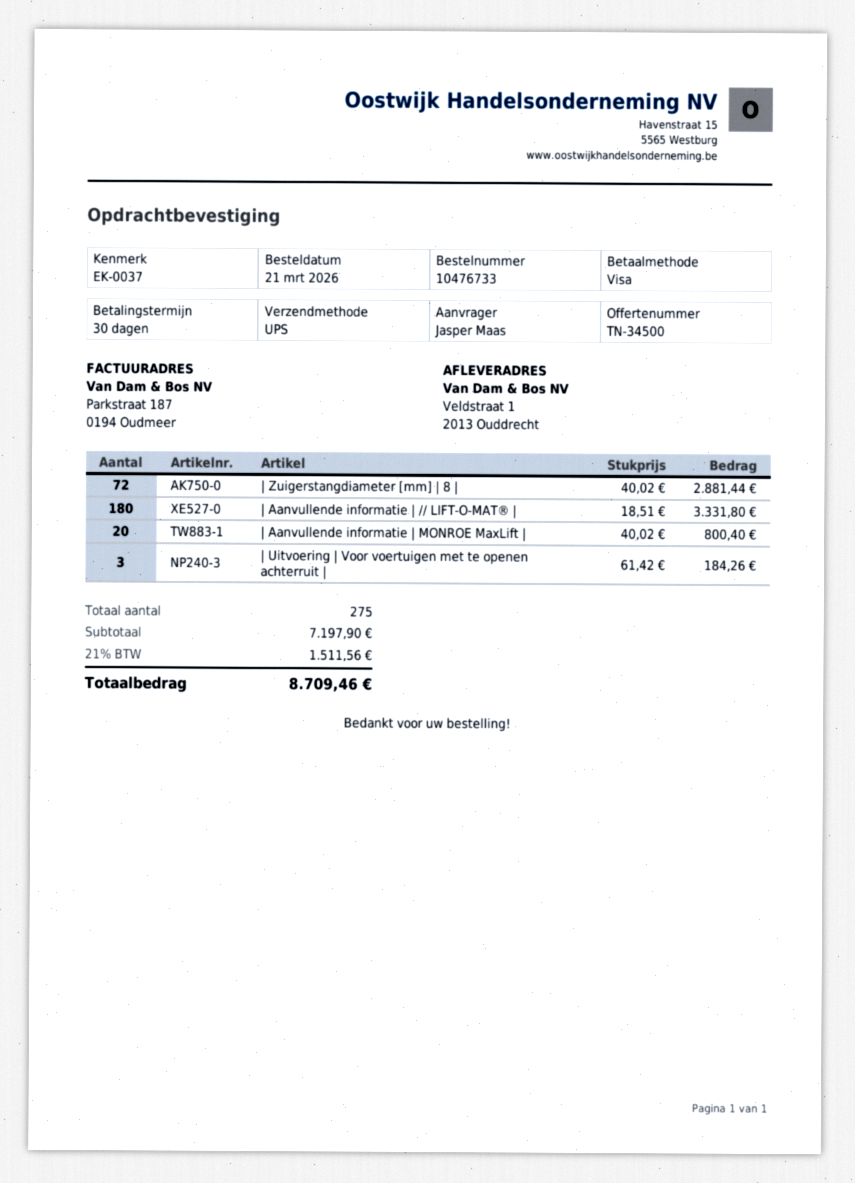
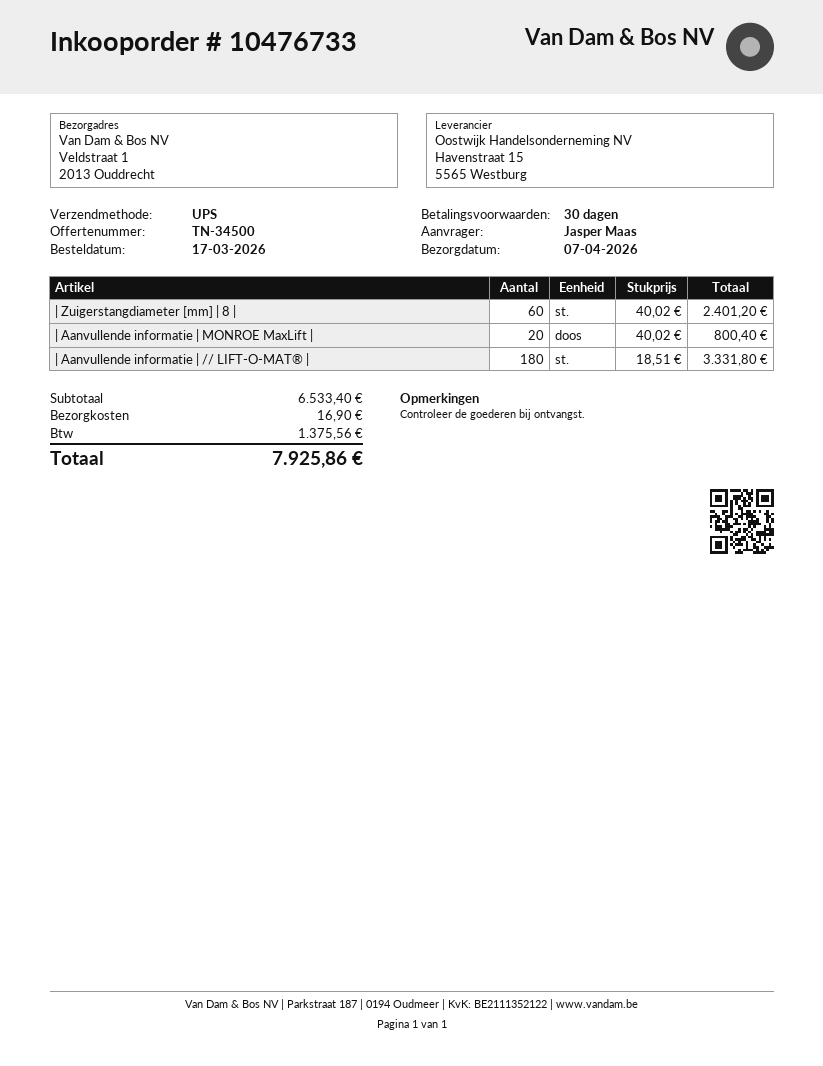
order date: 2026-03-21 -> 2026-03-17
| Zuigerstangdiameter [mm] | 8 |: 72 x 40.02 = 2881.44 -> 60 x 40.02 = 2401.20
| Uitvoering | Voor voertuigen met te openen achterruit |: 3 x 61.42 = 184.26 -> none
subtotal: 7197.90 -> 6533.40
shipping: none -> 16.90
tax: 1511.56 -> 1375.56
total: 8709.46 -> 7925.86

